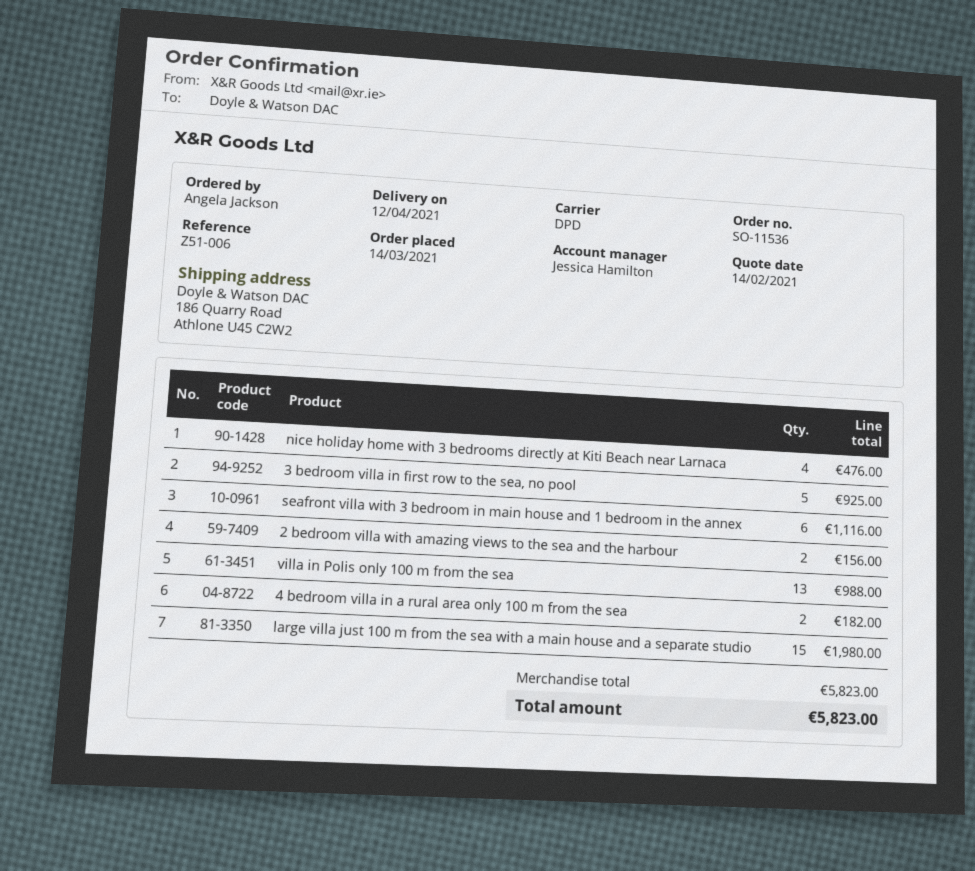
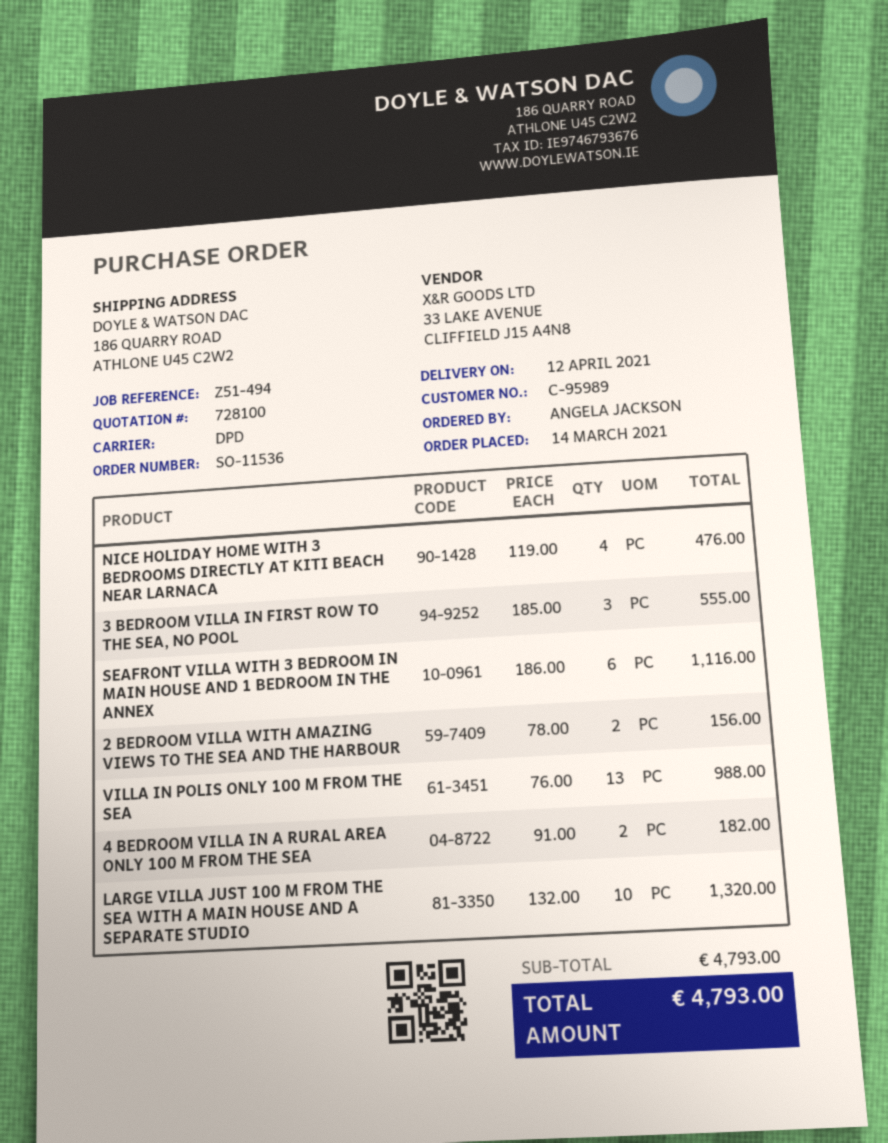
reference: Z51-006 -> Z51-494
3 bedroom villa in first row to the sea, no pool: 5 for 925.00 -> 3 for 555.00
large villa just 100 m from the sea with a main house and a separate studio: 15 for 1980.00 -> 10 for 1320.00
subtotal: 5823.00 -> 4793.00
total: 5823.00 -> 4793.00

